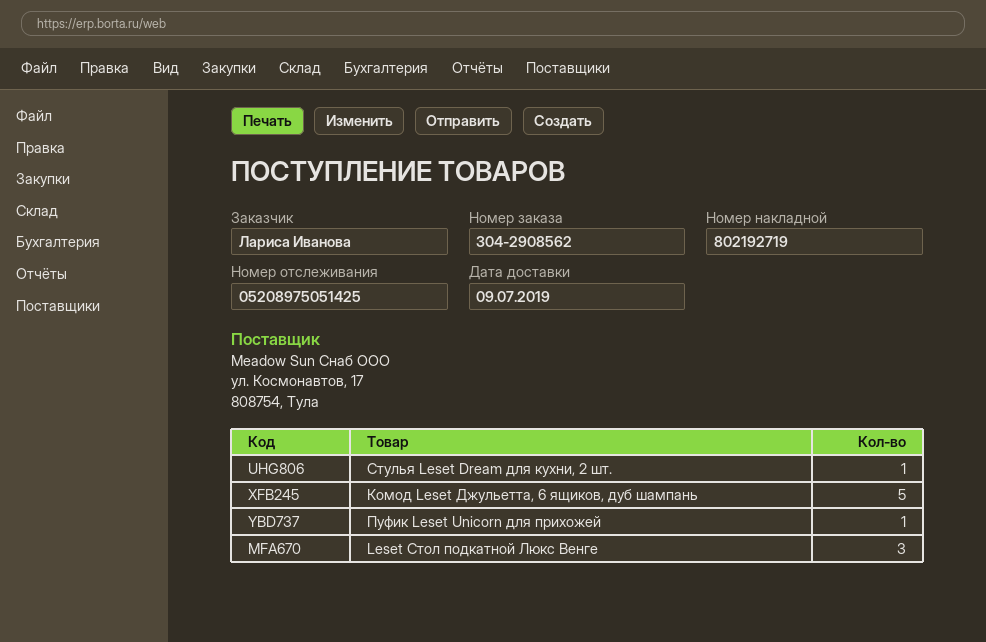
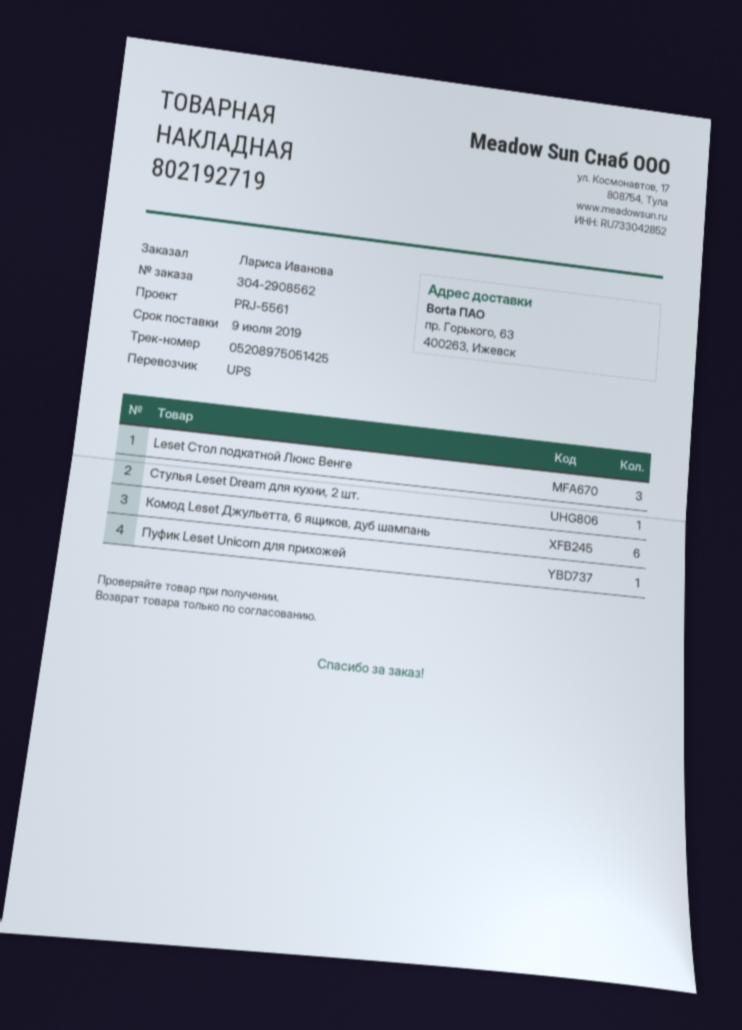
Комод Leset Джульетта, 6 ящиков, дуб шампань: 5 -> 6

